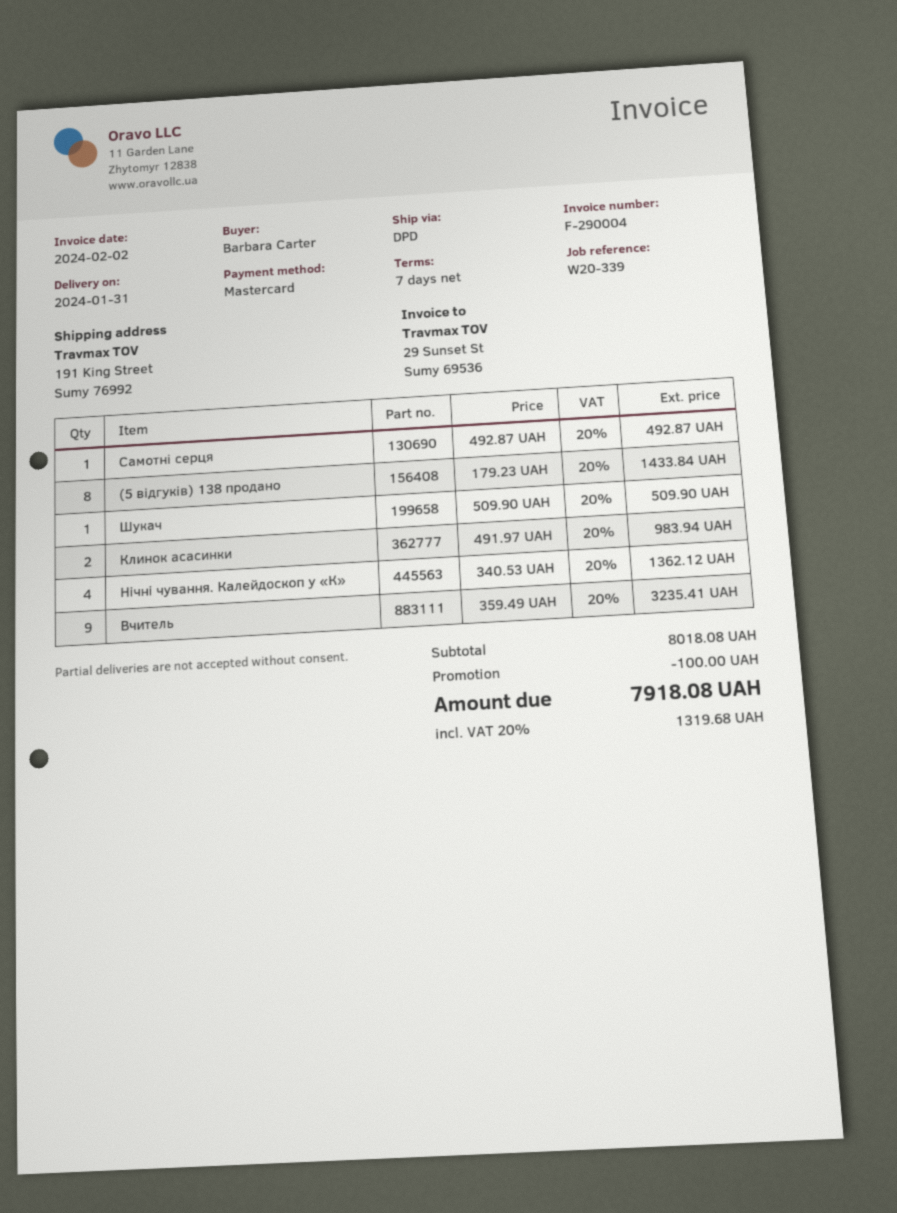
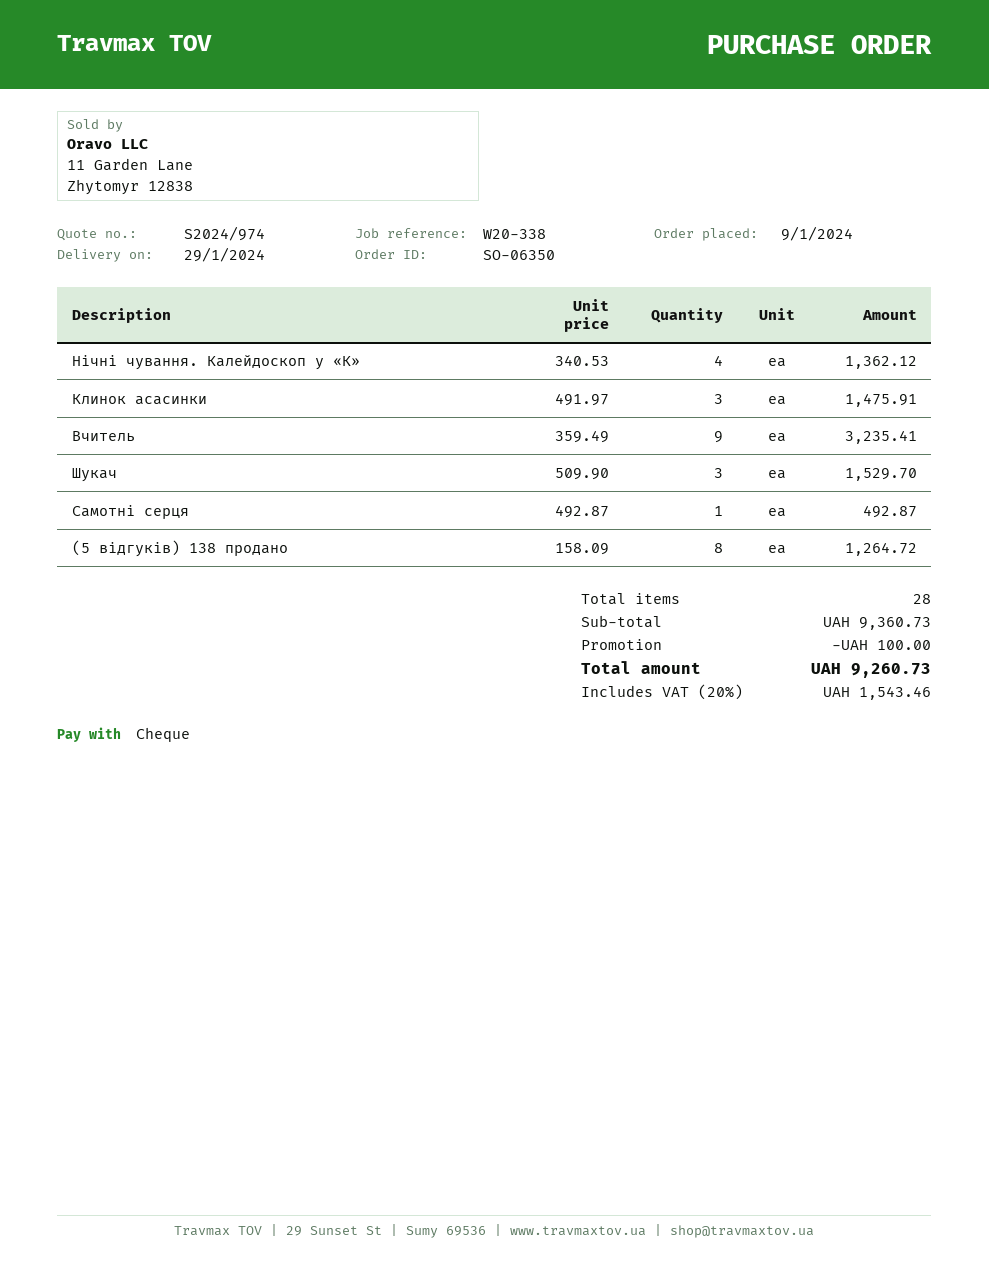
delivery date: 2024-01-31 -> 2024-01-29
reference: W20-339 -> W20-338
payment method: Mastercard -> cheque
(5 відгуків) 138 продано: 8 x 179.23 = 1433.84 -> 8 x 158.09 = 1264.72
Шукач: 1 x 509.90 = 509.90 -> 3 x 509.90 = 1529.70
Клинок асасинки: 2 x 491.97 = 983.94 -> 3 x 491.97 = 1475.91
subtotal: 8018.08 -> 9360.73
tax: 20% = 1319.68 -> 20% = 1543.46
total: 7918.08 -> 9260.73

